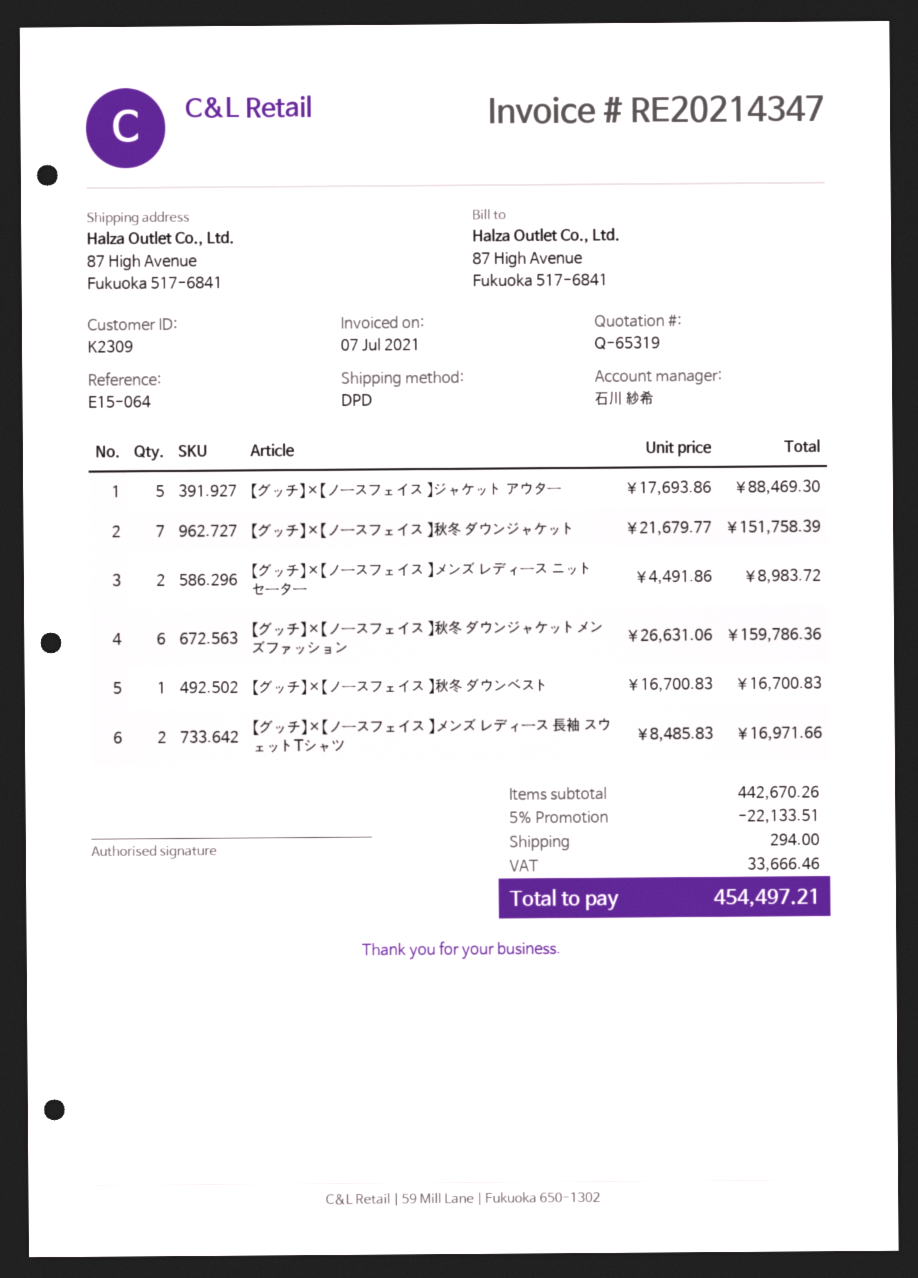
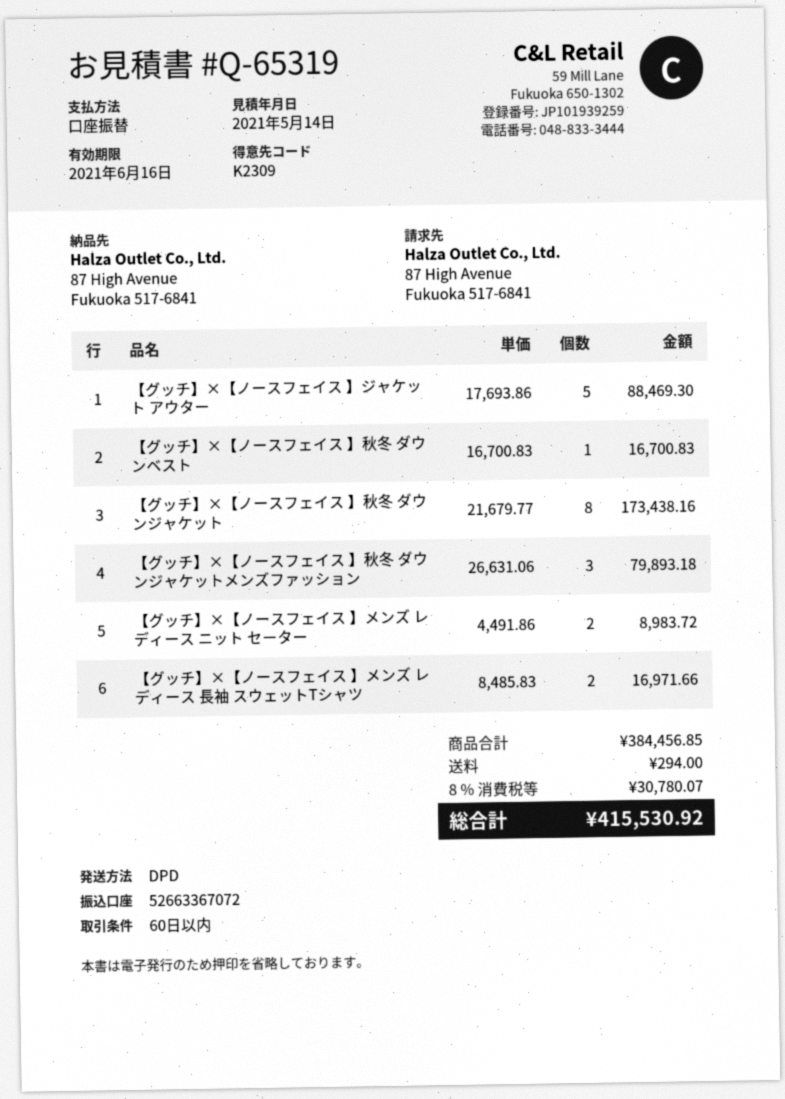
【グッチ】×【ノースフェイス 】秋冬 ダウンジャケット: 7 x 21679.77 = 151758.39 -> 8 x 21679.77 = 173438.16
【グッチ】×【ノースフェイス 】秋冬 ダウンジャケットメンズファッション: 6 x 26631.06 = 159786.36 -> 3 x 26631.06 = 79893.18
subtotal: 442670.26 -> 384456.85
discount: 5% = 22133.51 -> none
tax: 33666.46 -> 30780.07
total: 454497.21 -> 415530.92

